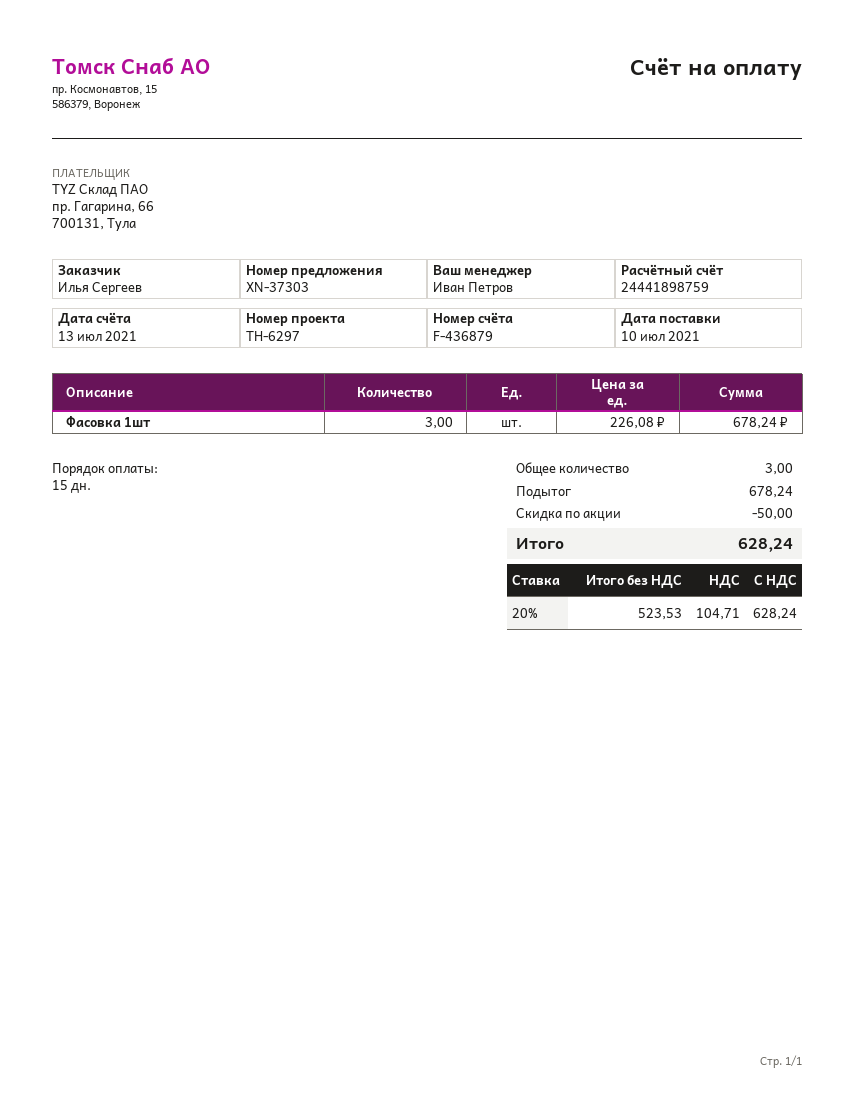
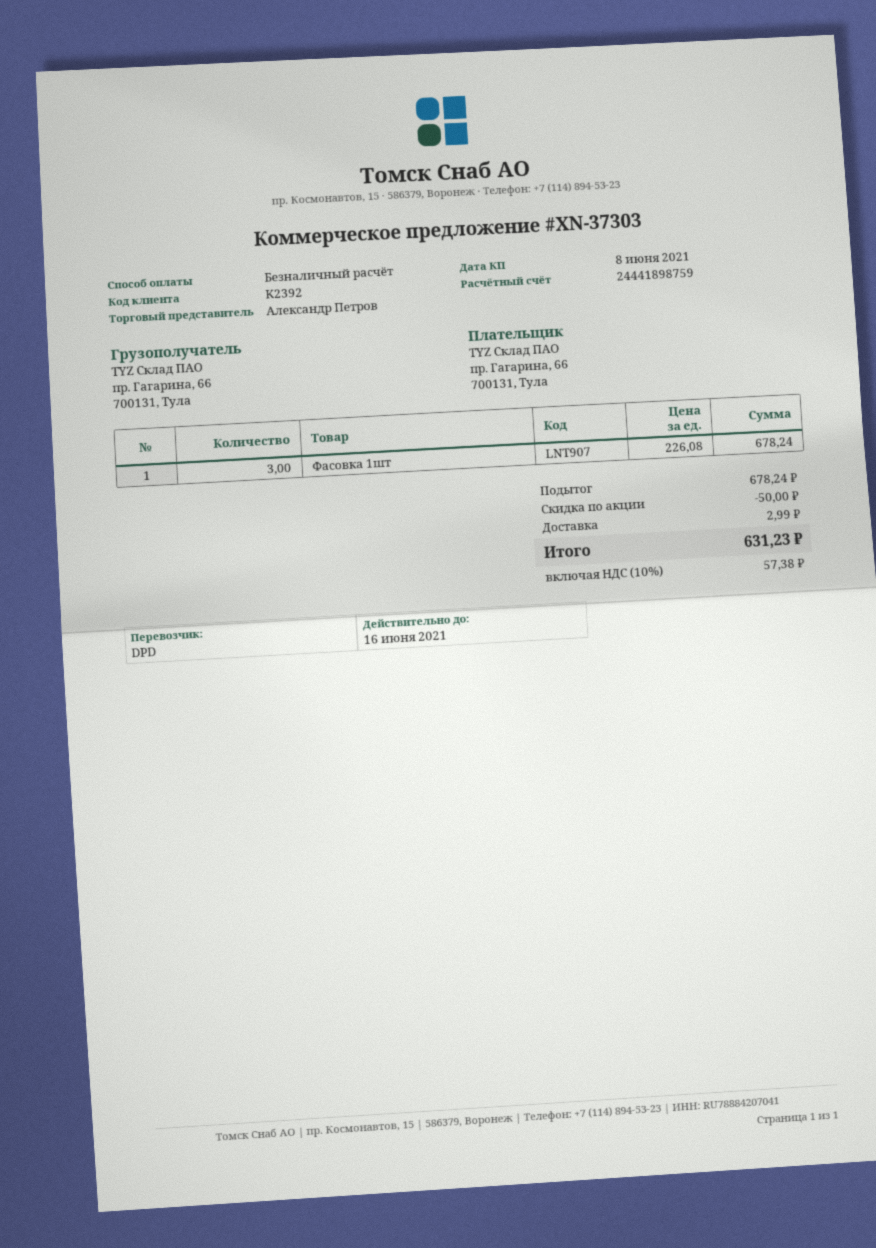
sales rep: Иван Петров -> Александр Петров
shipping: none -> 2.99
tax: 20% = 104.71 -> 10% = 57.38
total: 628.24 -> 631.23

